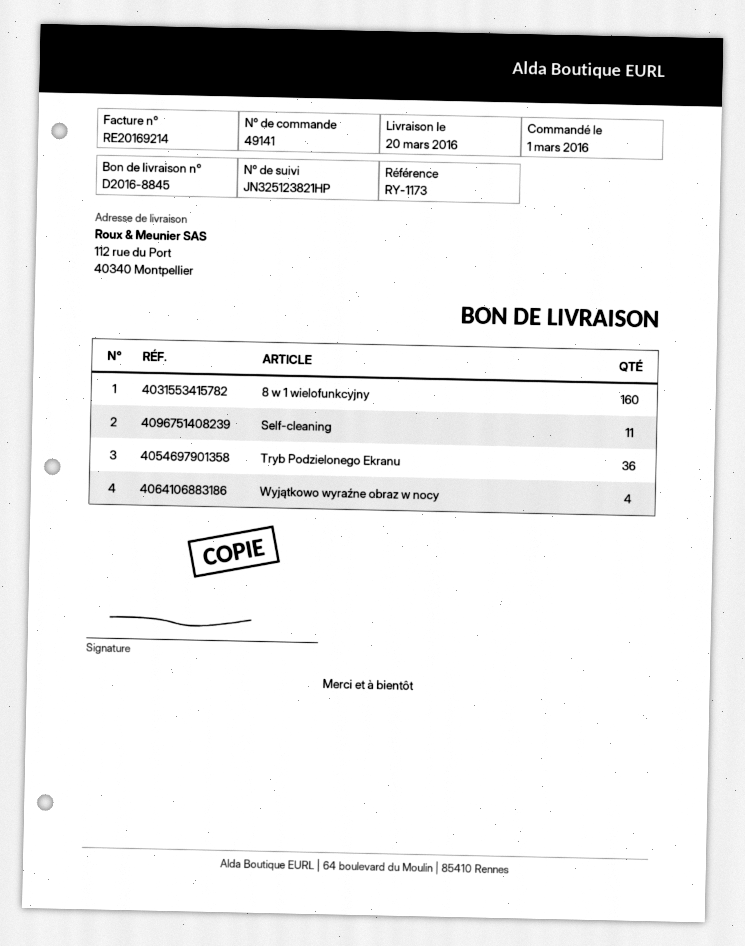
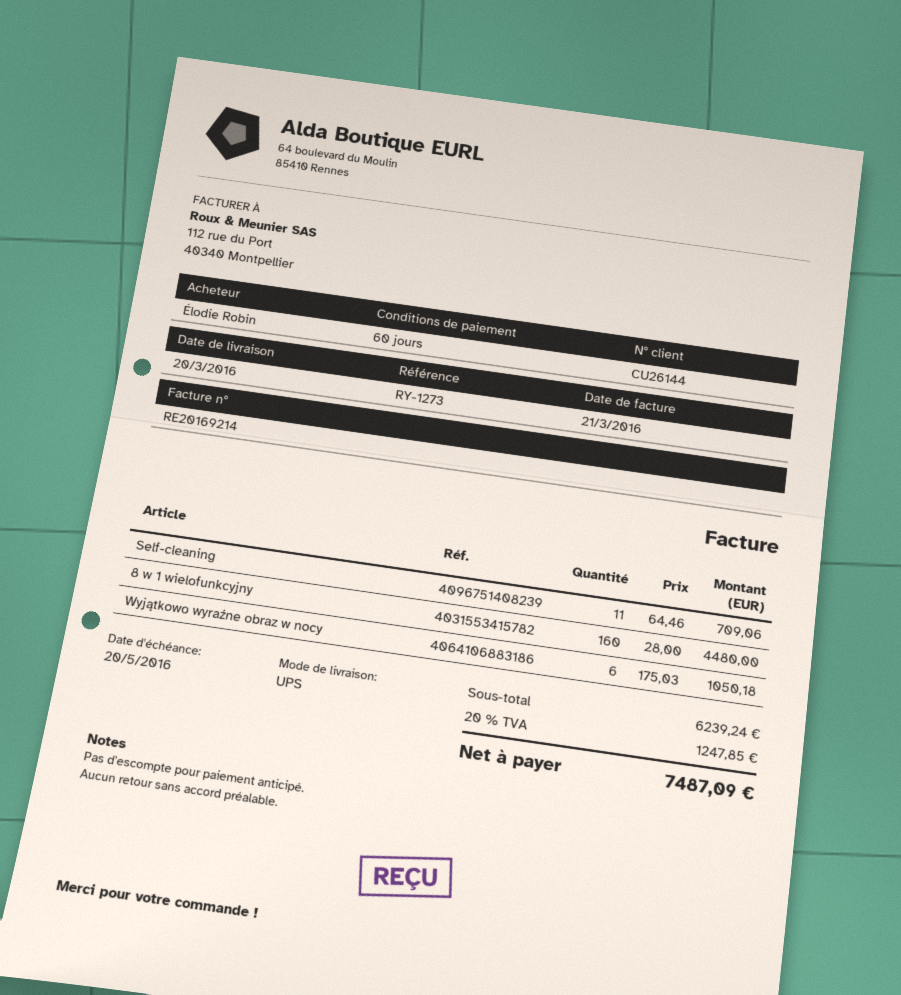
reference: RY-1173 -> RY-1273
Tryb Podzielonego Ekranu: 36 -> none
Wyjątkowo wyraźne obraz w nocy: 4 -> 6

